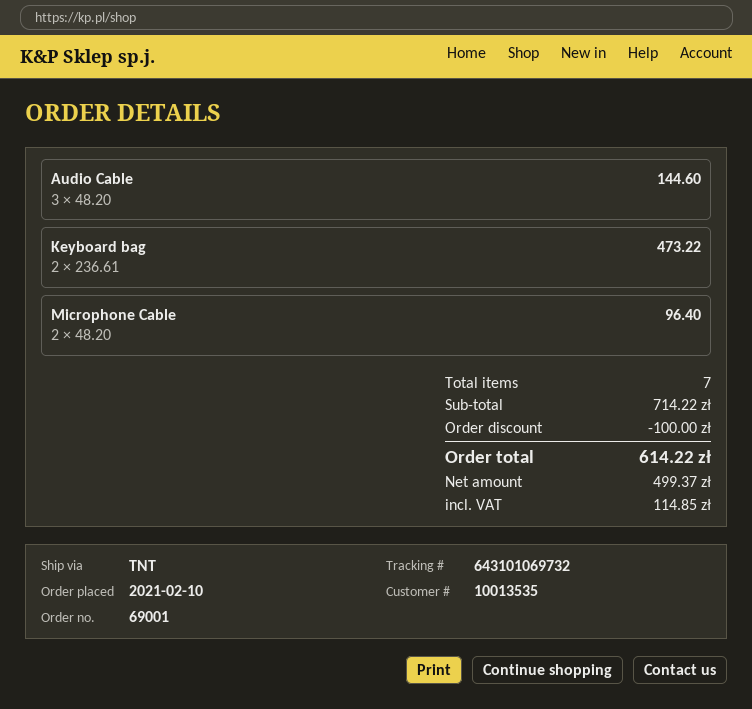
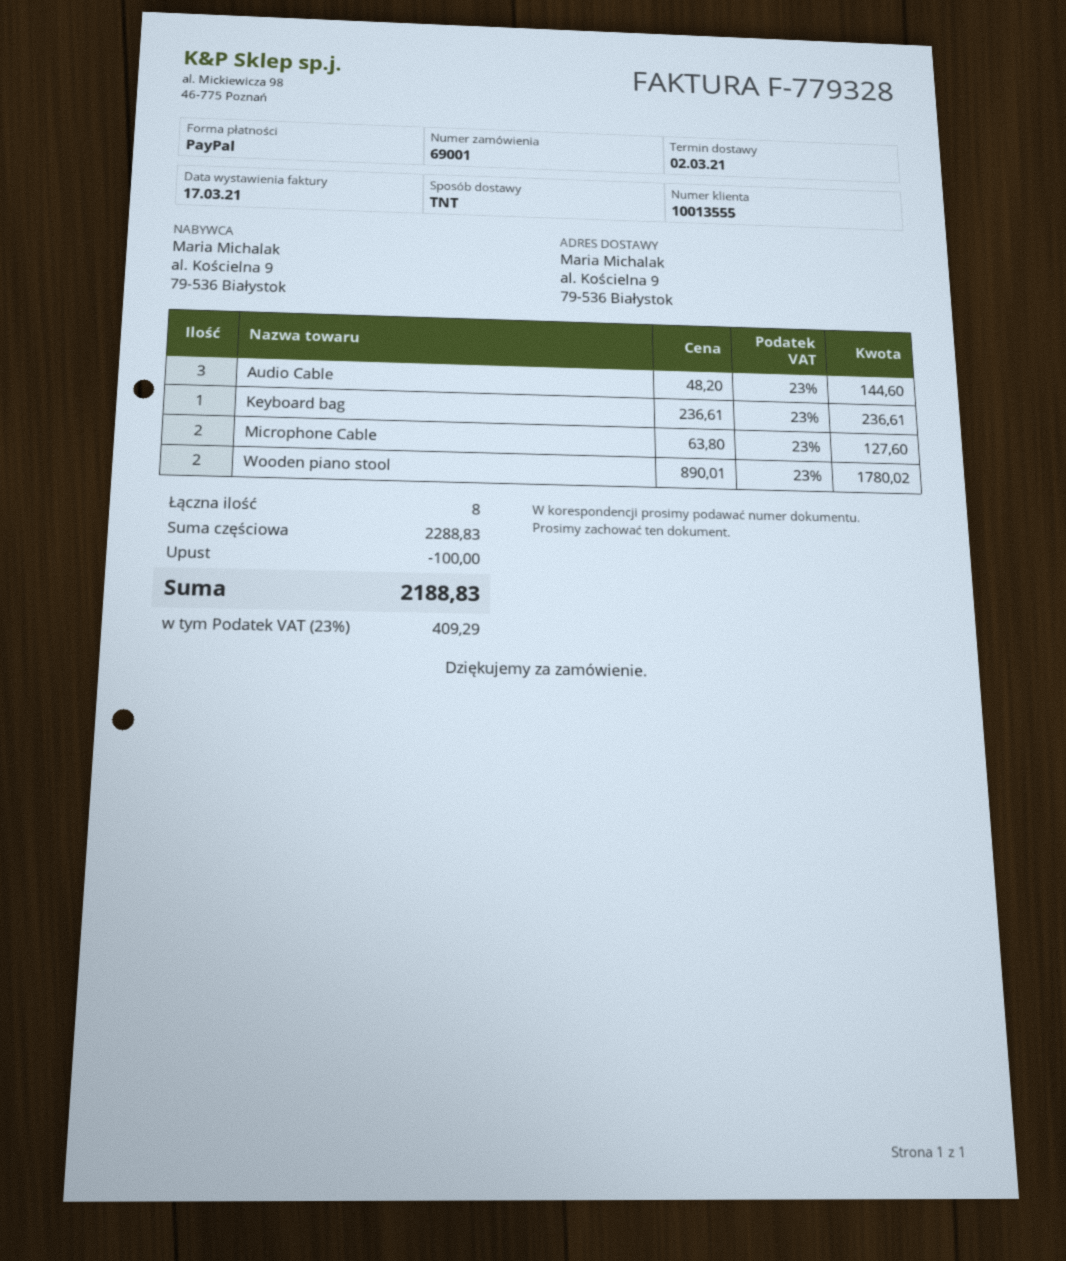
customer number: 10013535 -> 10013555
Keyboard bag: 2 x 236.61 = 473.22 -> 1 x 236.61 = 236.61
Microphone Cable: 2 x 48.20 = 96.40 -> 2 x 63.80 = 127.60
Wooden piano stool: none -> 2 x 890.01 = 1780.02
total quantity: 7 -> 8
subtotal: 714.22 -> 2288.83
tax: 114.85 -> 409.29
total: 614.22 -> 2188.83

